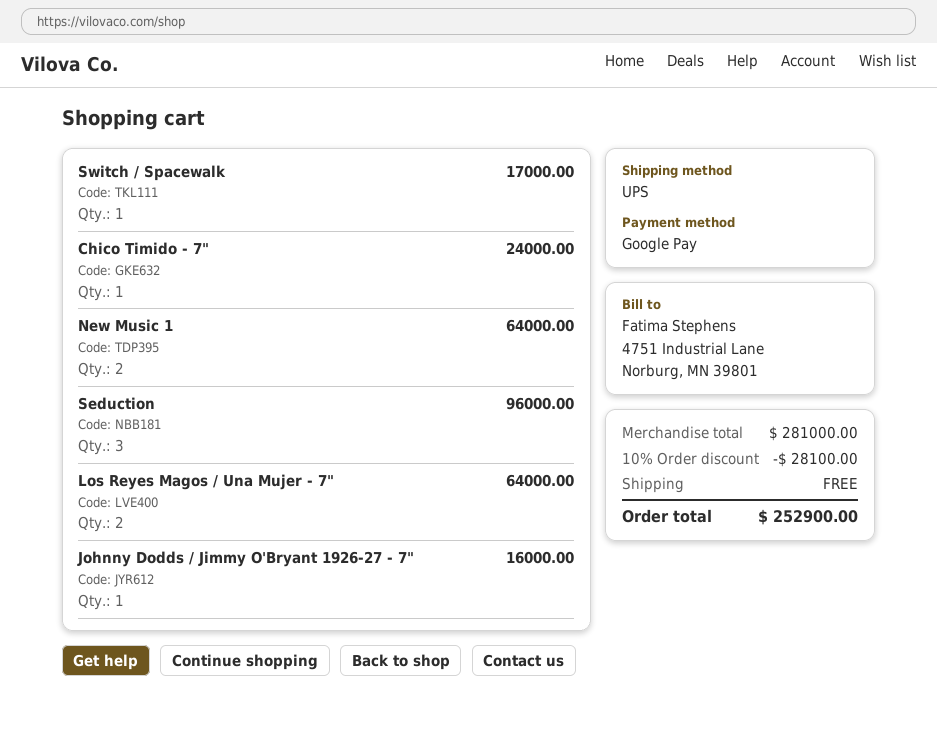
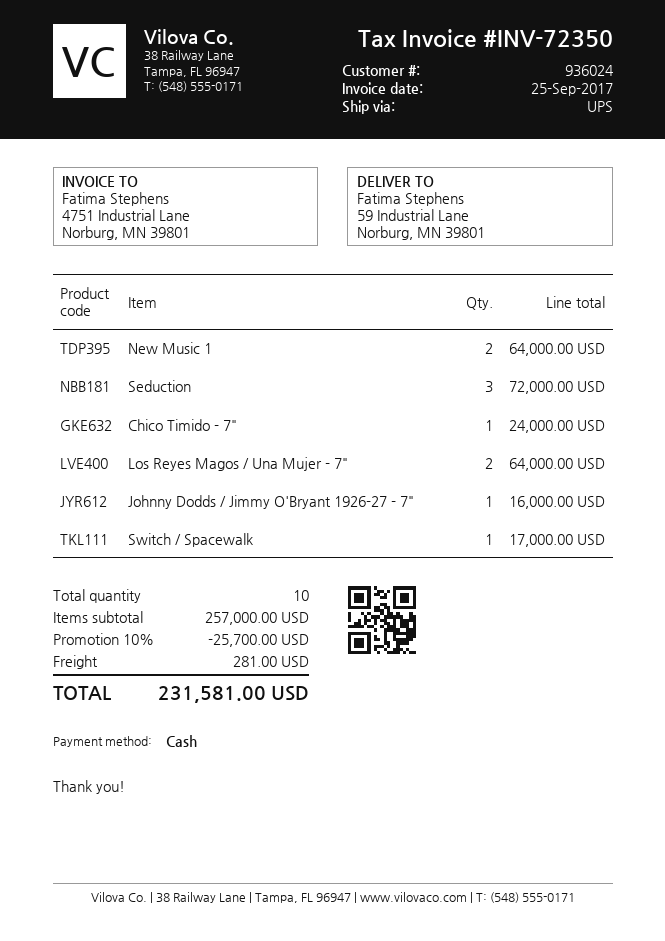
payment method: Google Pay -> cash
Seduction: 3 for 96000.00 -> 3 for 72000.00
subtotal: 281000.00 -> 257000.00
discount: 10% = 28100.00 -> 10% = 25700.00
shipping: 0.00 -> 281.00
total: 252900.00 -> 231581.00

